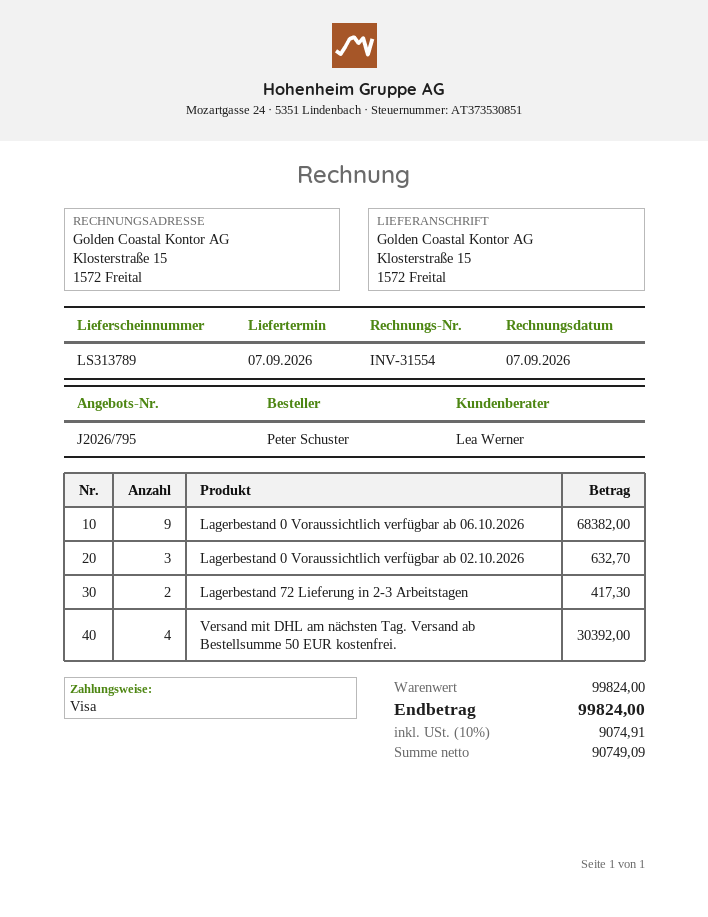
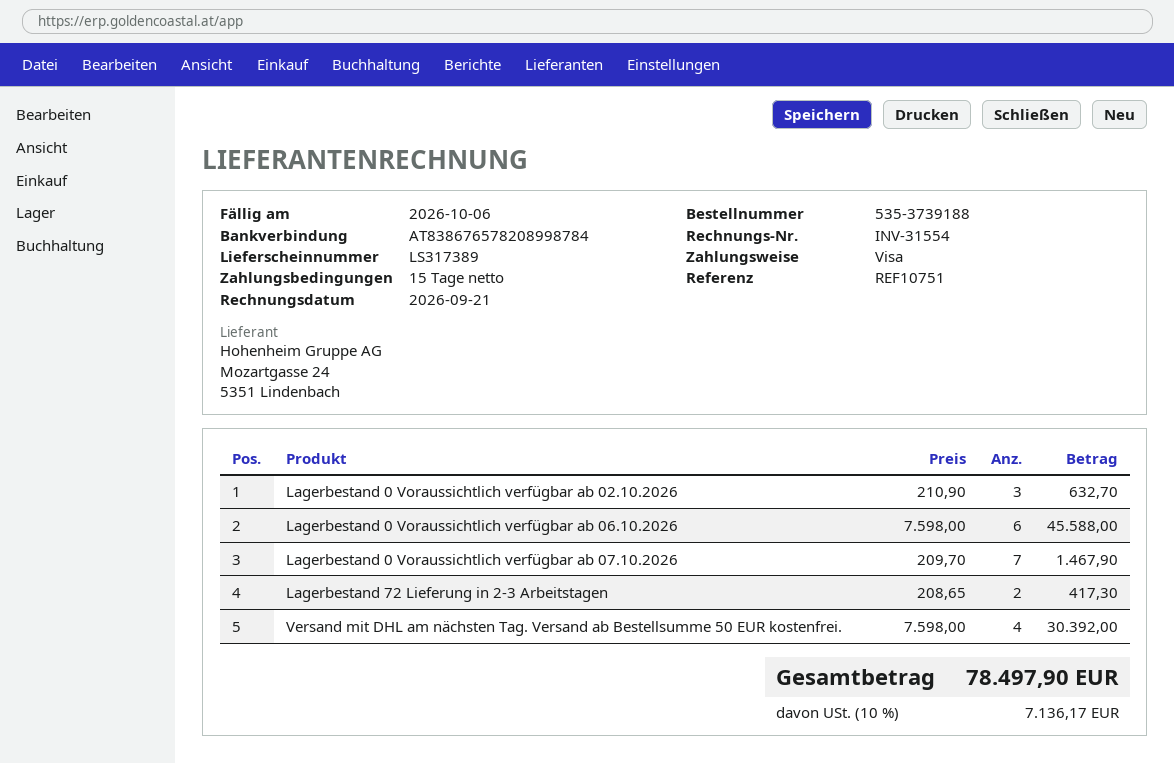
delivery note number: LS313789 -> LS317389
invoice date: 2026-09-07 -> 2026-09-21
Lagerbestand 0 Voraussichtlich verfügbar ab 06.10.2026: 9 for 68382.00 -> 6 for 45588.00
Lagerbestand 0 Voraussichtlich verfügbar ab 07.10.2026: none -> 7 for 1467.90
tax: 10% = 9074.91 -> 10% = 7136.17
total: 99824.00 -> 78497.90

